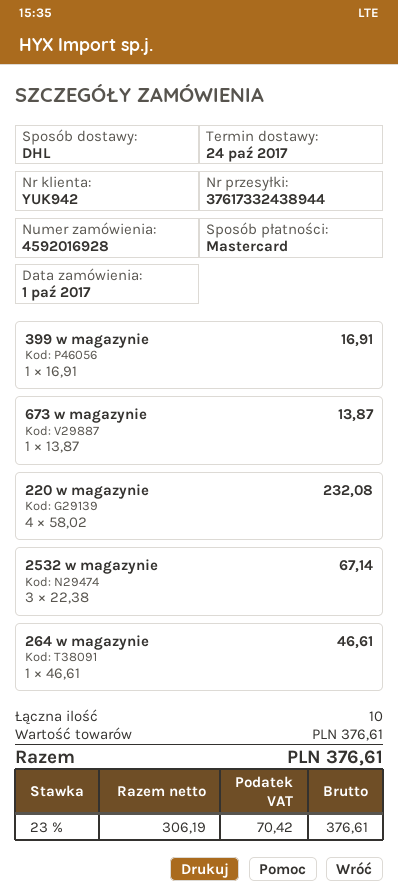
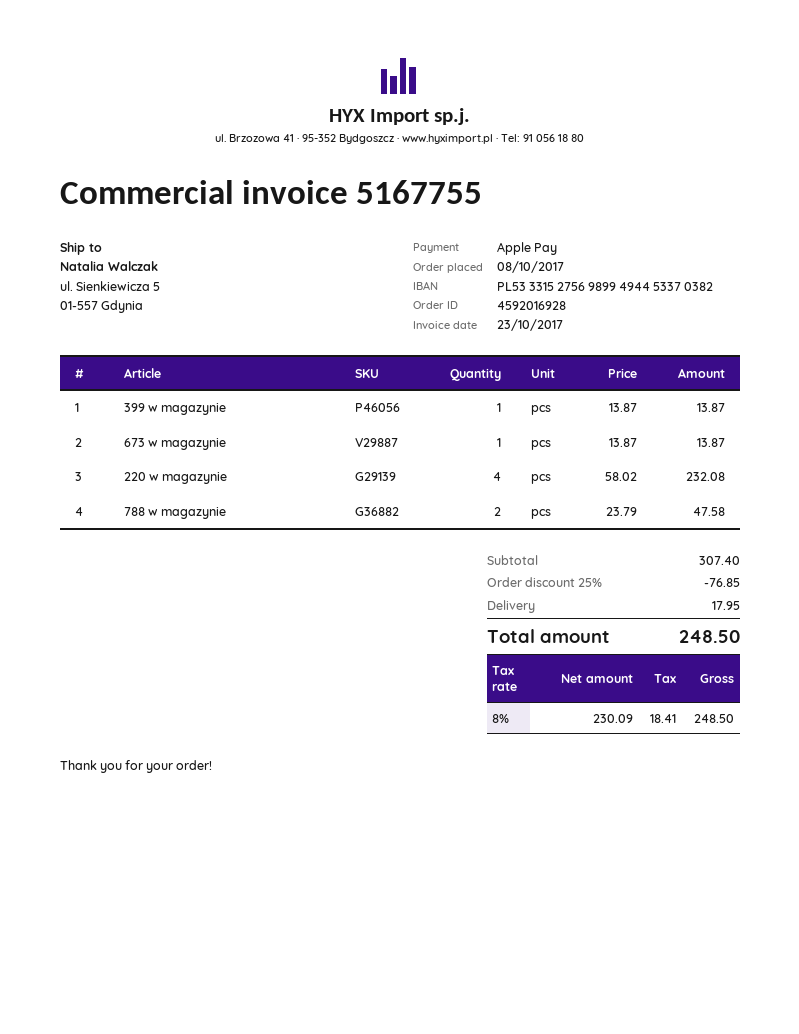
order date: 2017-10-01 -> 2017-10-08
payment method: Mastercard -> Apple Pay
399 w magazynie: 1 x 16.91 = 16.91 -> 1 x 13.87 = 13.87
2532 w magazynie: 3 x 22.38 = 67.14 -> none
264 w magazynie: 1 x 46.61 = 46.61 -> none
788 w magazynie: none -> 2 x 23.79 = 47.58
subtotal: 376.61 -> 307.40
discount: none -> 25% = 76.85
shipping: none -> 17.95
net: 306.19 -> 230.09
tax: 23% = 70.42 -> 8% = 18.41
total: 376.61 -> 248.50

